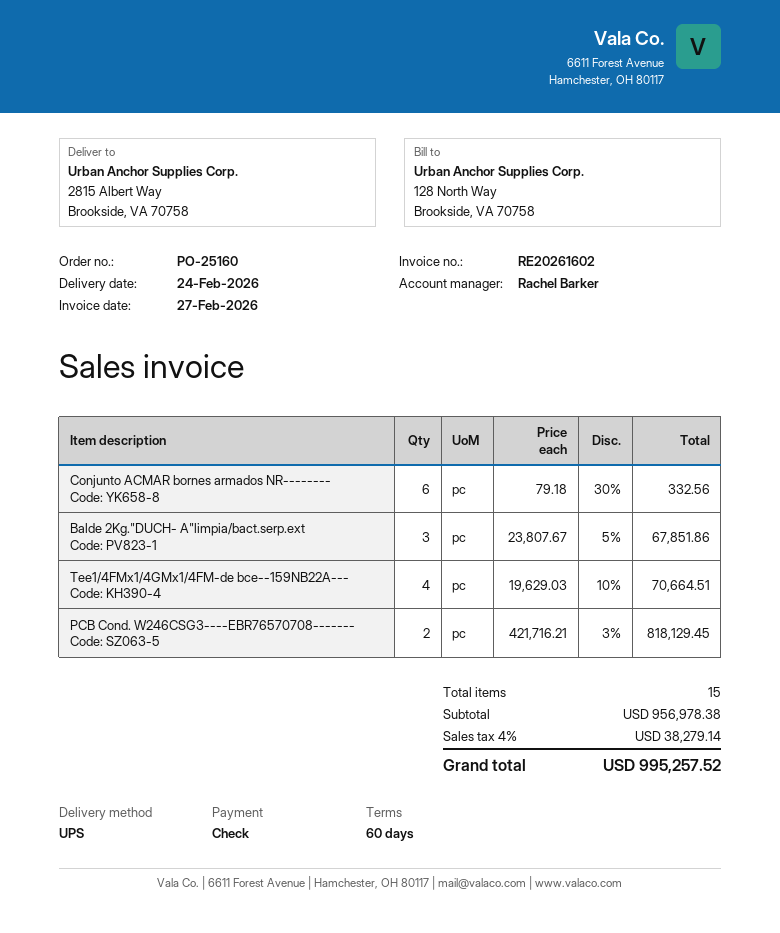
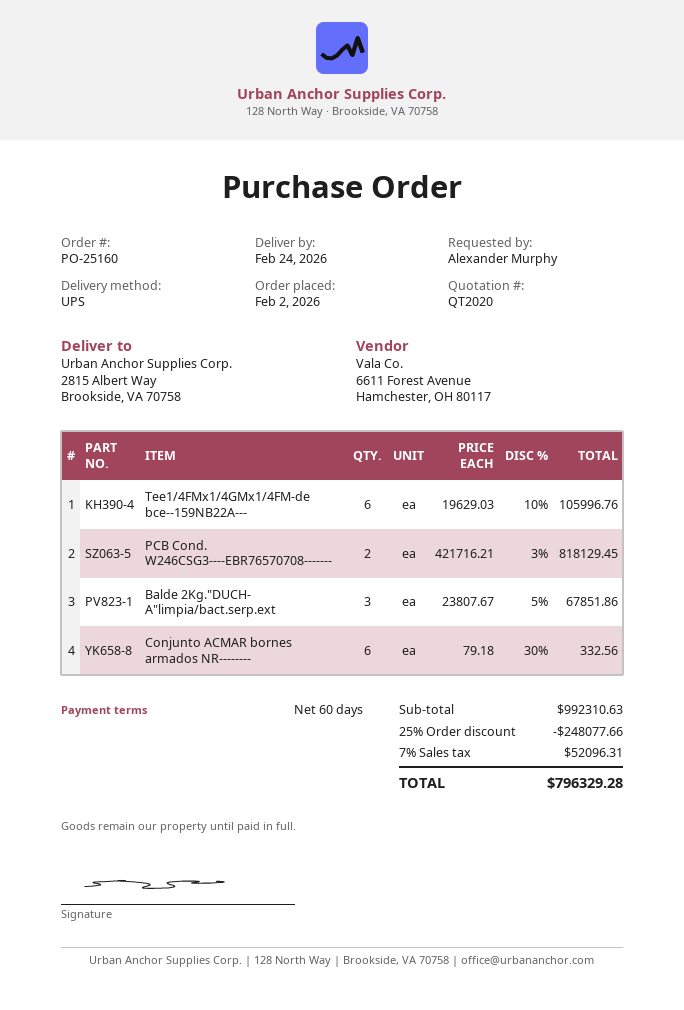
Tee1/4FMx1/4GMx1/4FM-de bce--159NB22A---: 4 x 19629.03 - 10% = 70664.51 -> 6 x 19629.03 - 10% = 105996.76
subtotal: 956978.38 -> 992310.63
discount: none -> 25% = 248077.66
tax: 4% = 38279.14 -> 7% = 52096.31
total: 995257.52 -> 796329.28

